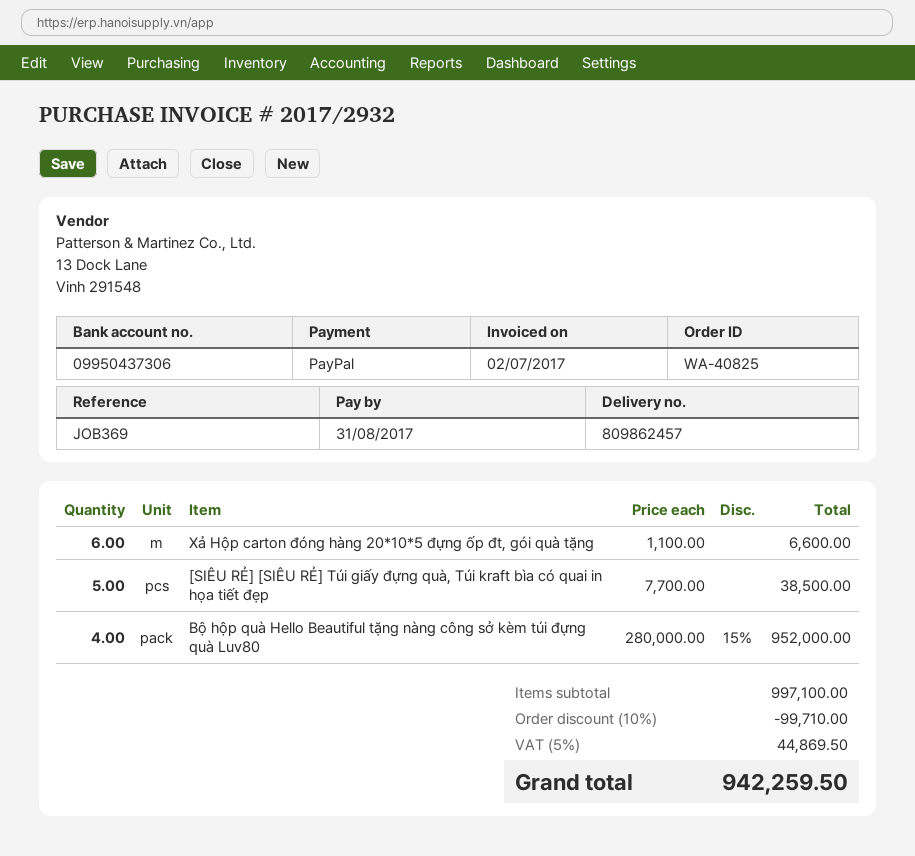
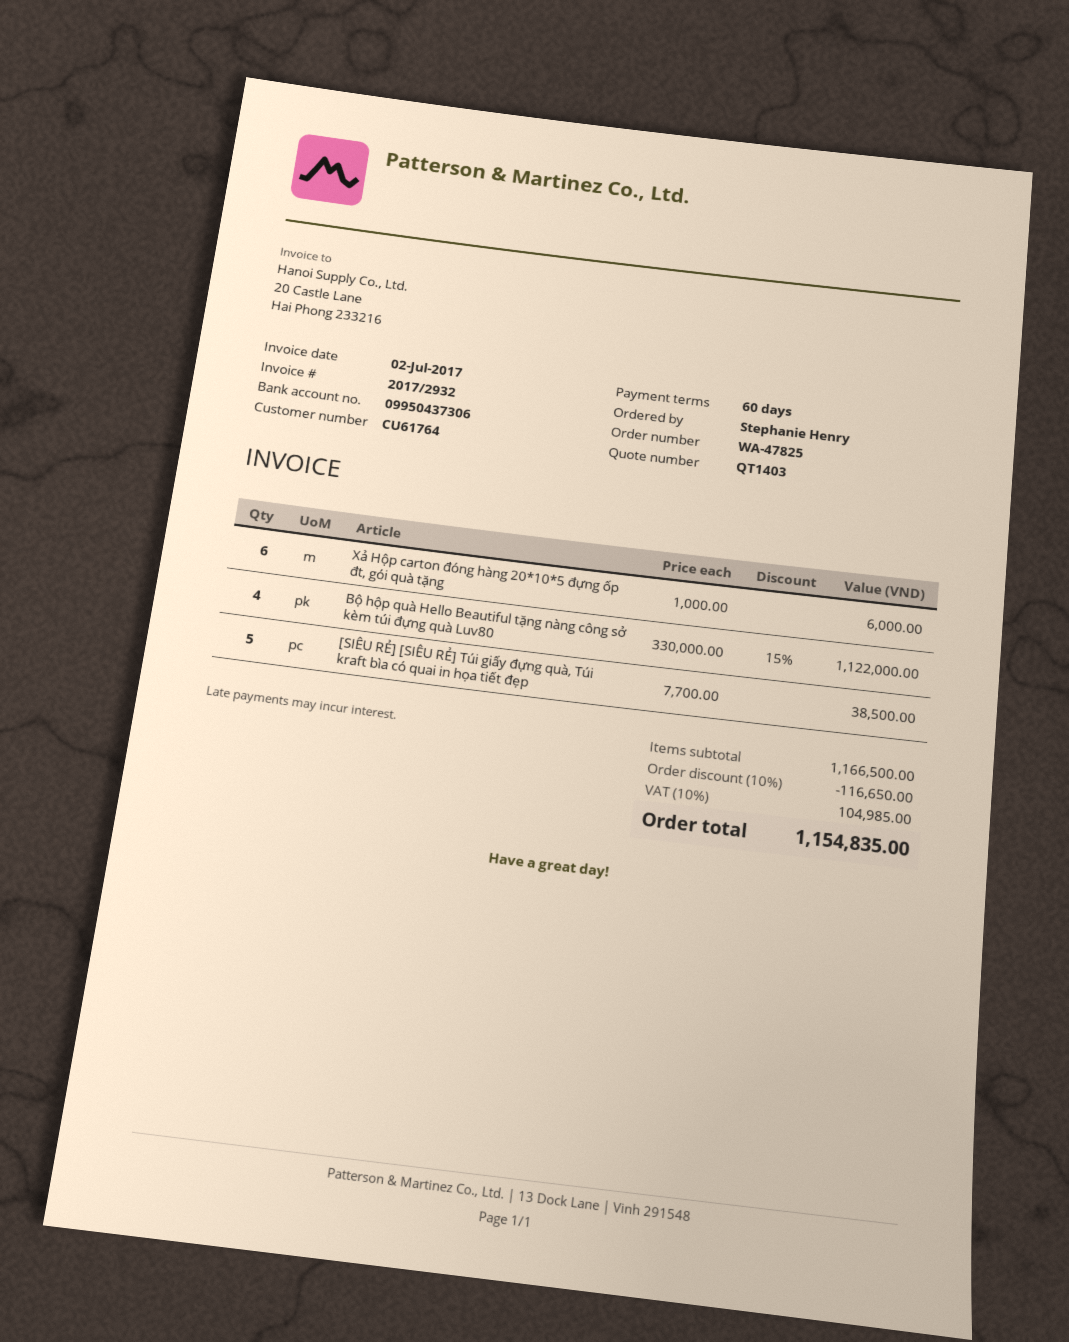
order number: WA-40825 -> WA-47825
Xả Hộp carton đóng hàng 20*10*5 đựng ốp đt, gói quà tặng: 6 x 1100.00 = 6600.00 -> 6 x 1000.00 = 6000.00
Bộ hộp quà Hello Beautiful tặng nàng công sở kèm túi đựng quà Luv80: 4 x 280000.00 - 15% = 952000.00 -> 4 x 330000.00 - 15% = 1122000.00
subtotal: 997100.00 -> 1166500.00
discount: 10% = 99710.00 -> 10% = 116650.00
tax: 5% = 44869.50 -> 10% = 104985.00
total: 942259.50 -> 1154835.00

